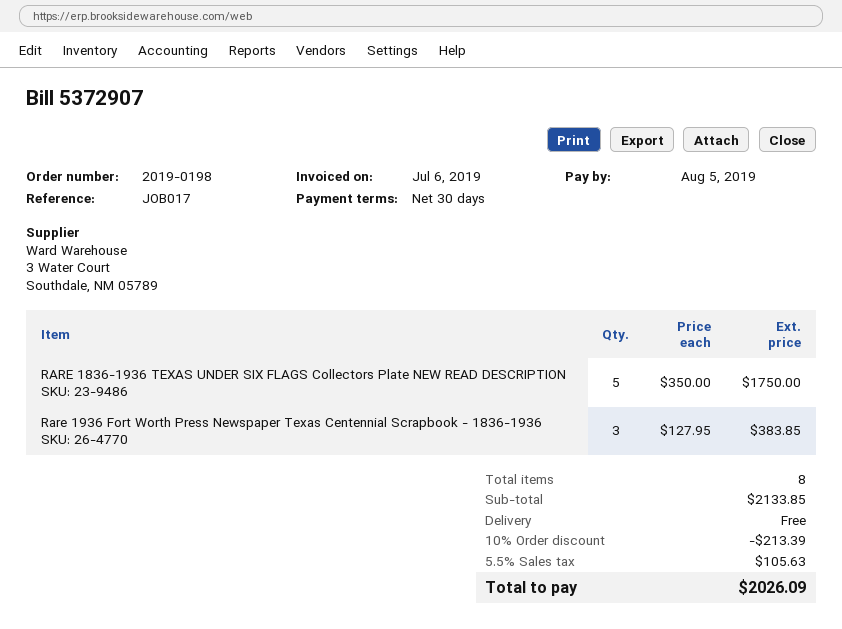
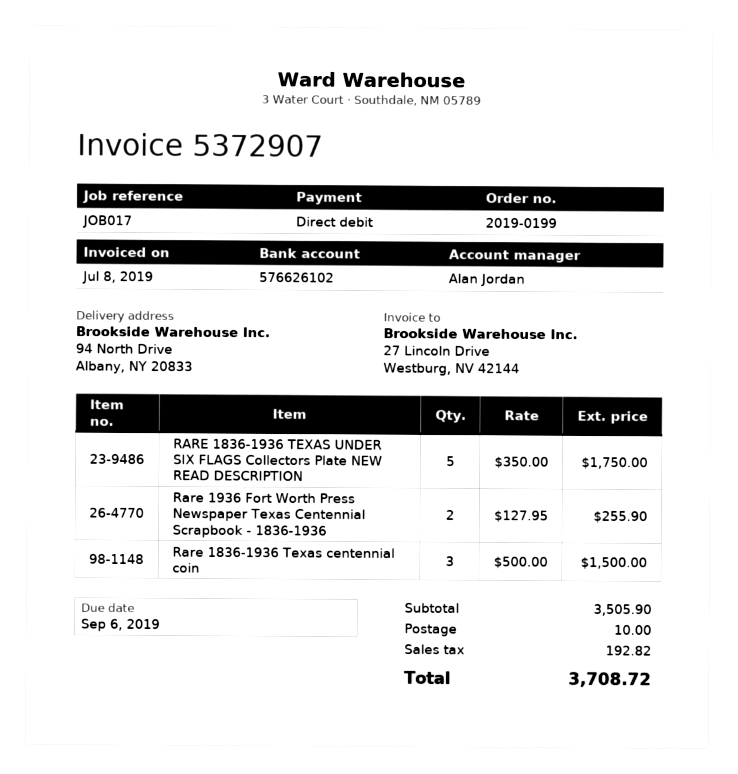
order number: 2019-0198 -> 2019-0199
invoice date: 2019-07-06 -> 2019-07-08
due date: 2019-08-05 -> 2019-09-06
Rare 1936 Fort Worth Press Newspaper Texas Centennial Scrapbook - 1836-1936: 3 x 127.95 = 383.85 -> 2 x 127.95 = 255.90
Rare 1836-1936 Texas centennial coin: none -> 3 x 500.00 = 1500.00
subtotal: 2133.85 -> 3505.90
discount: 10% = 213.39 -> none
shipping: 0.00 -> 10.00
tax: 105.63 -> 192.82
total: 2026.09 -> 3708.72

